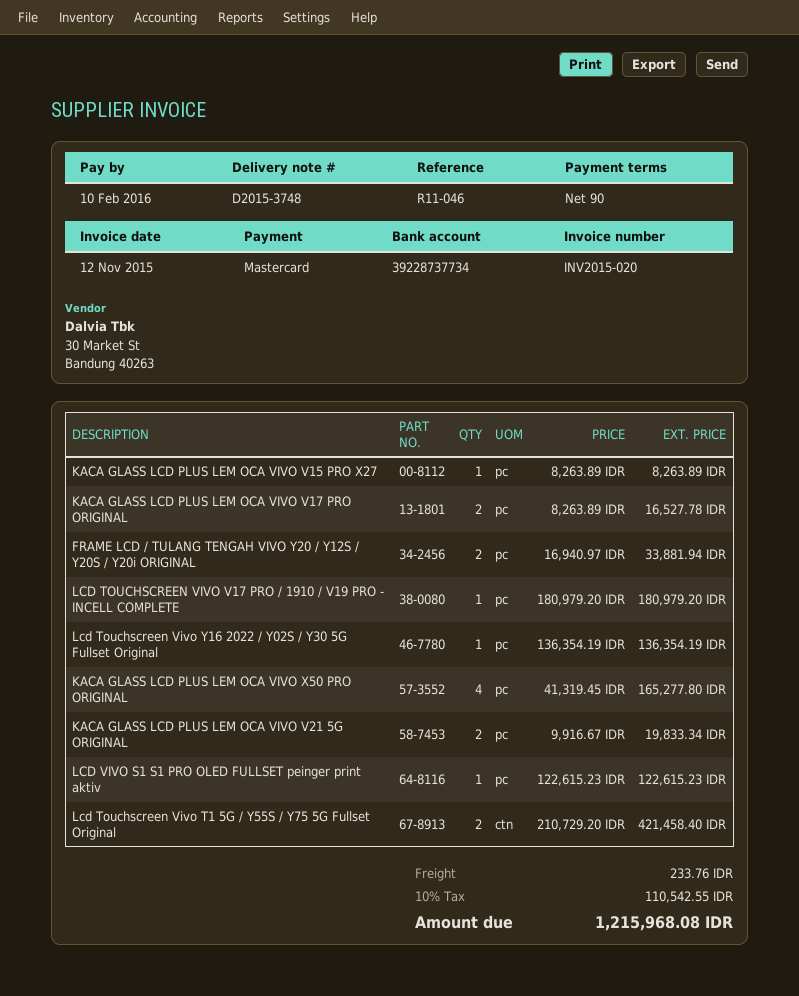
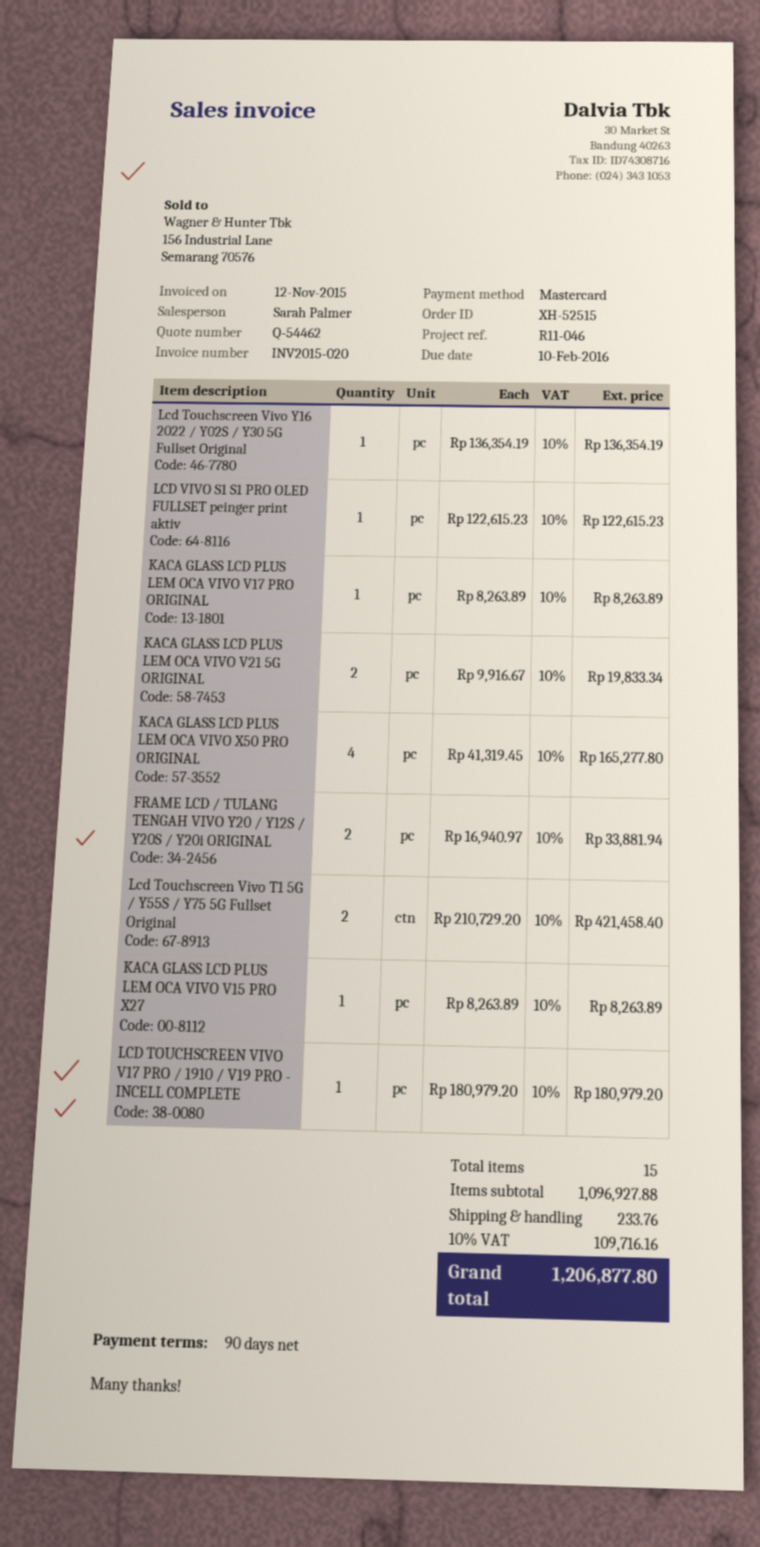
KACA GLASS LCD PLUS LEM OCA VIVO V17 PRO ORIGINAL: 2 x 8263.89 = 16527.78 -> 1 x 8263.89 = 8263.89
tax: 10% = 110542.55 -> 10% = 109716.16
total: 1215968.08 -> 1206877.80

